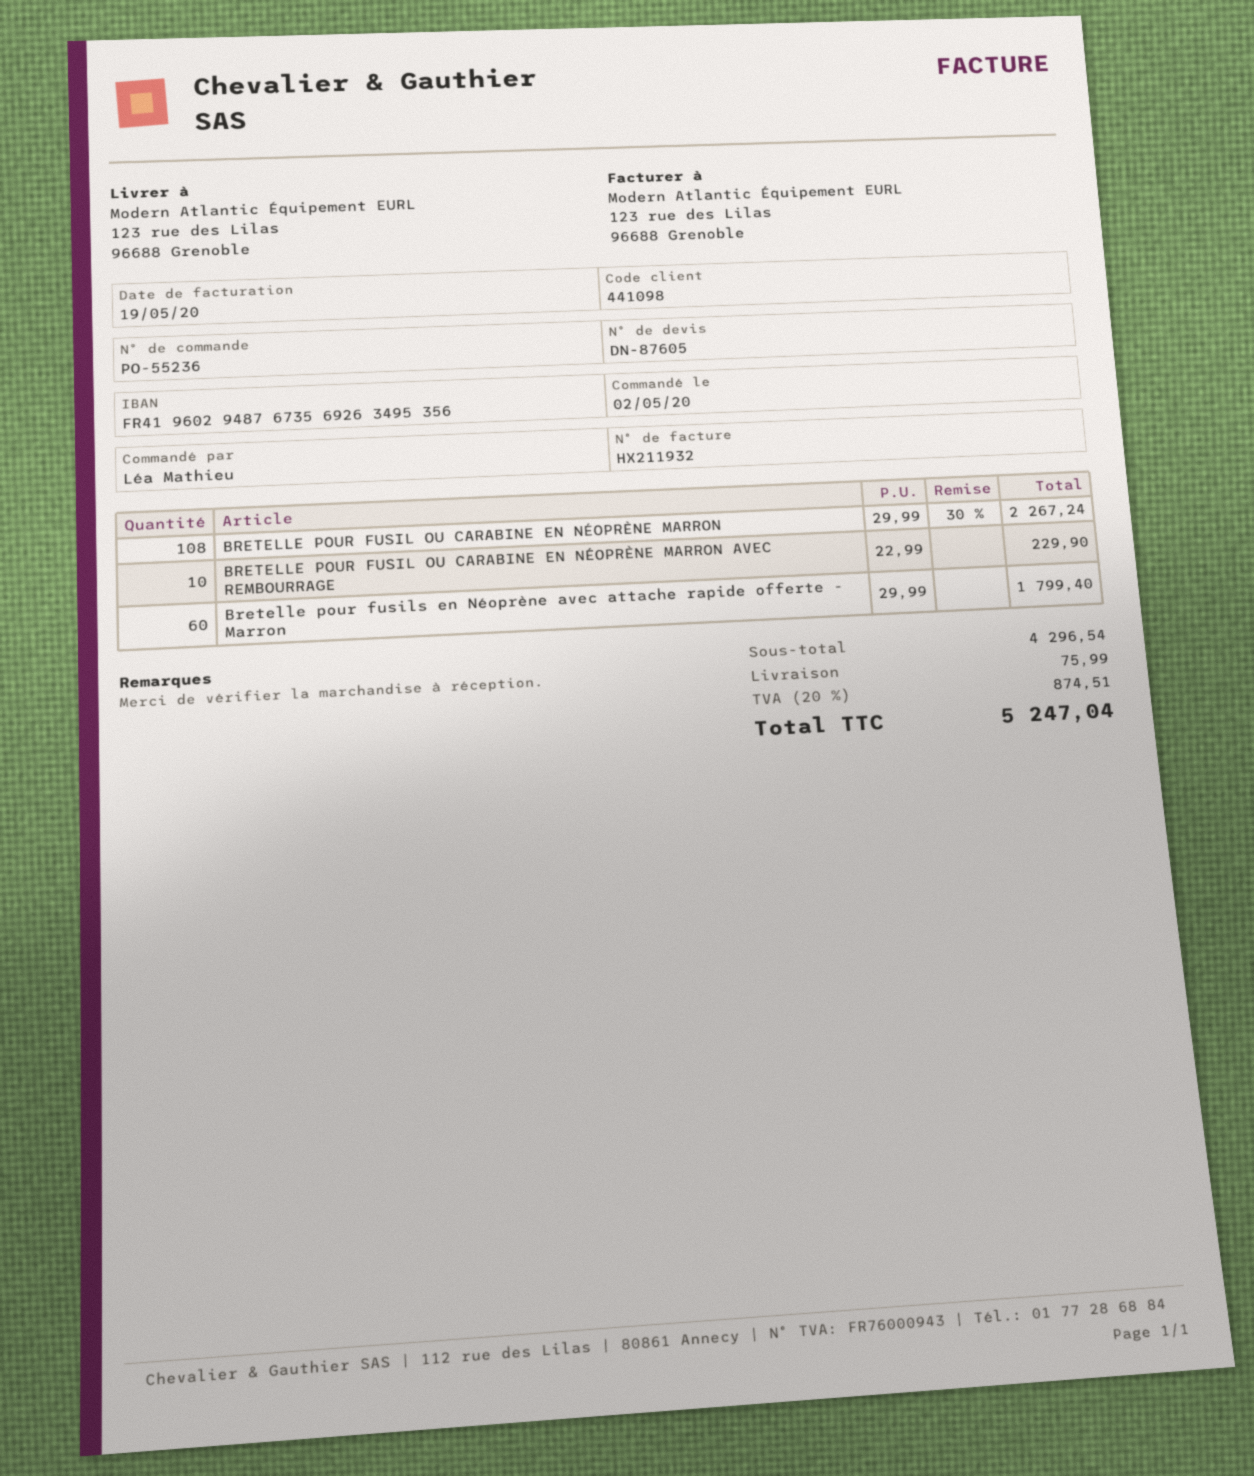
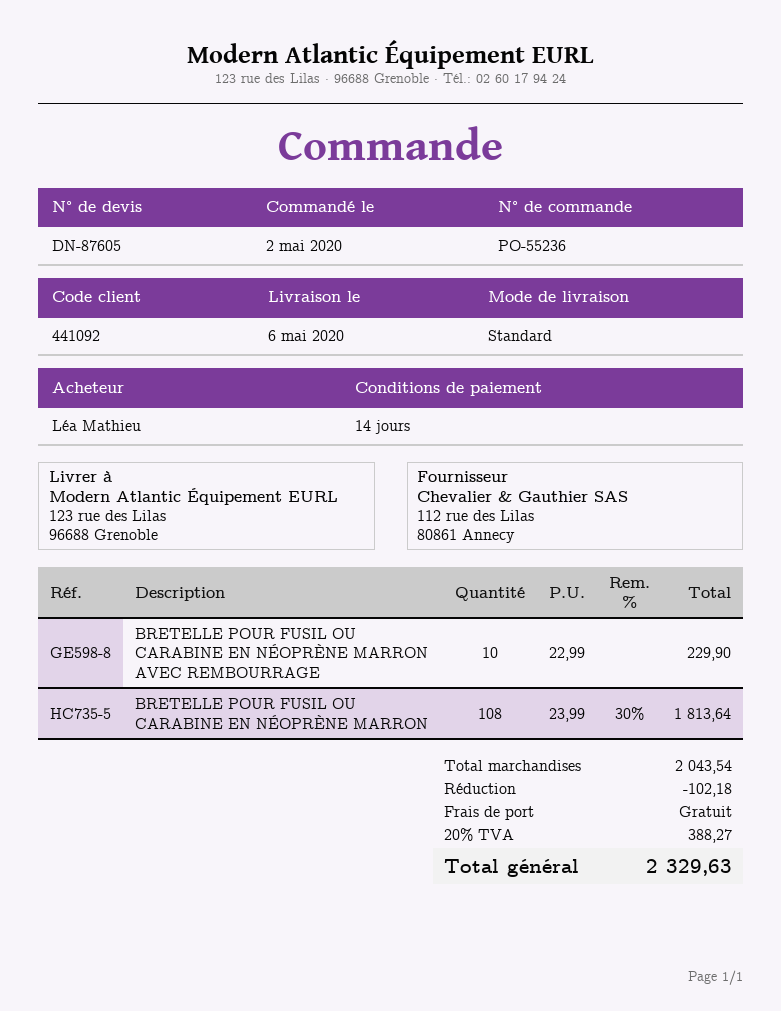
customer number: 441098 -> 441092
BRETELLE POUR FUSIL OU CARABINE EN NÉOPRÈNE MARRON: 108 x 29.99 - 30% = 2267.24 -> 108 x 23.99 - 30% = 1813.64
Bretelle pour fusils en Néoprène avec attache rapide offerte - Marron: 60 x 29.99 = 1799.40 -> none
subtotal: 4296.54 -> 2043.54
discount: none -> 102.18
shipping: 75.99 -> 0.00
tax: 20% = 874.51 -> 20% = 388.27
total: 5247.04 -> 2329.63

